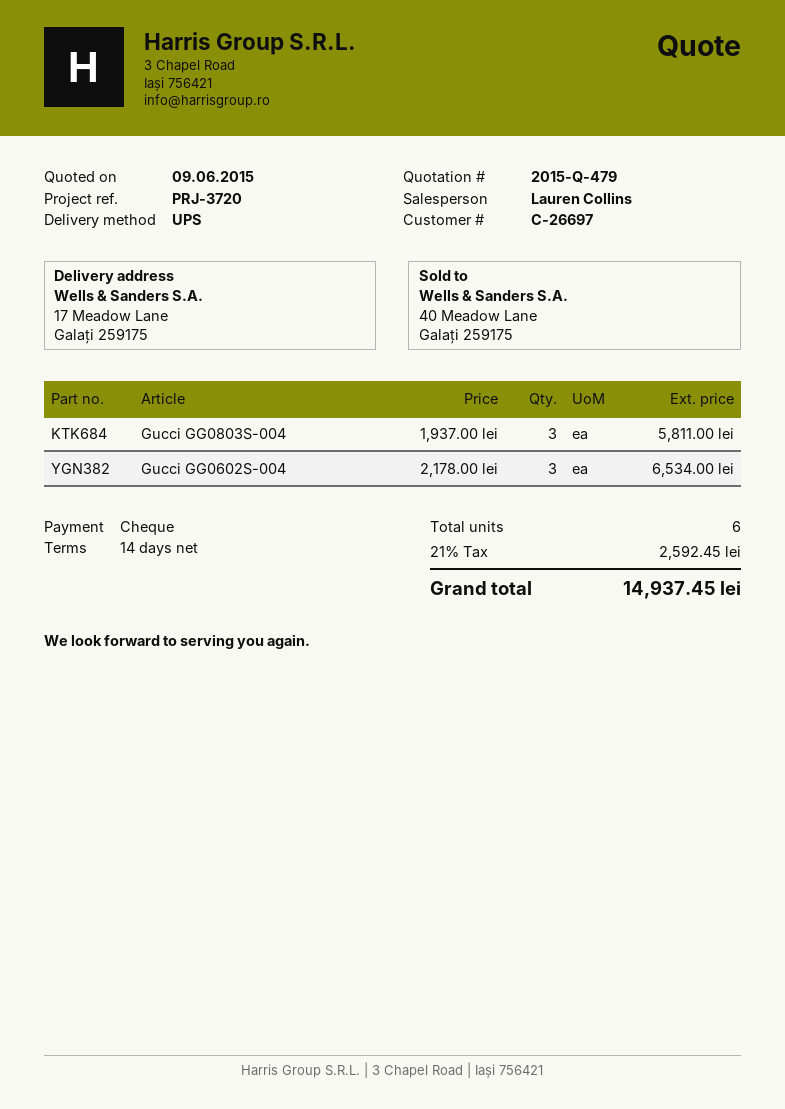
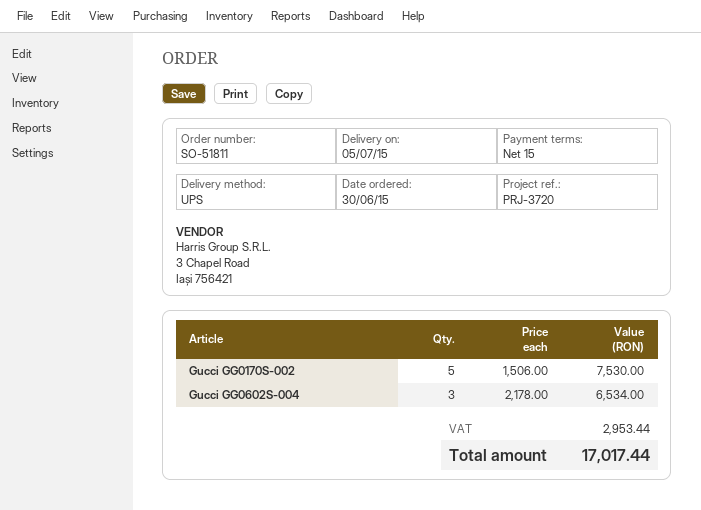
payment terms: 14 days -> 15 days
Gucci GG0803S-004: 3 x 1937.00 = 5811.00 -> none
Gucci GG0170S-002: none -> 5 x 1506.00 = 7530.00
tax: 2592.45 -> 2953.44
total: 14937.45 -> 17017.44

